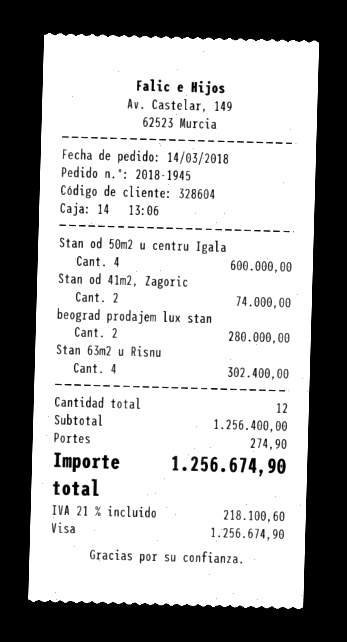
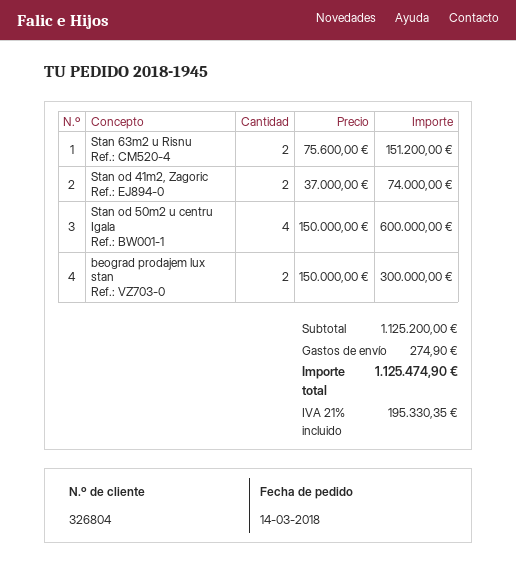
customer number: 328604 -> 326804
beograd prodajem lux stan: 2 for 280000.00 -> 2 for 300000.00
Stan 63m2 u Risnu: 4 for 302400.00 -> 2 for 151200.00
subtotal: 1256400.00 -> 1125200.00
tax: 21% = 218100.60 -> 21% = 195330.35
total: 1256674.90 -> 1125474.90

